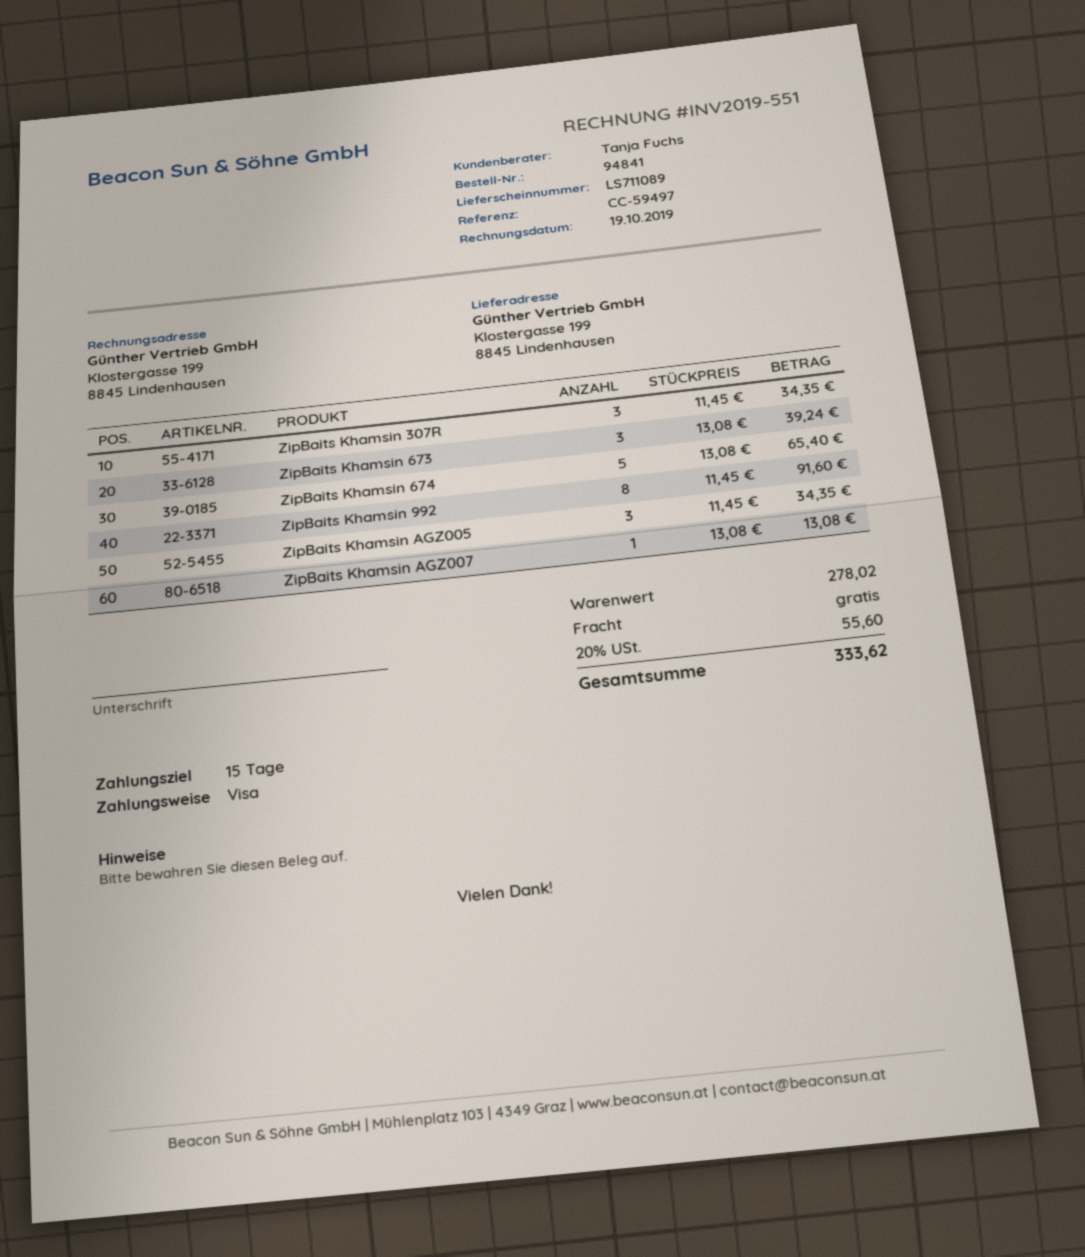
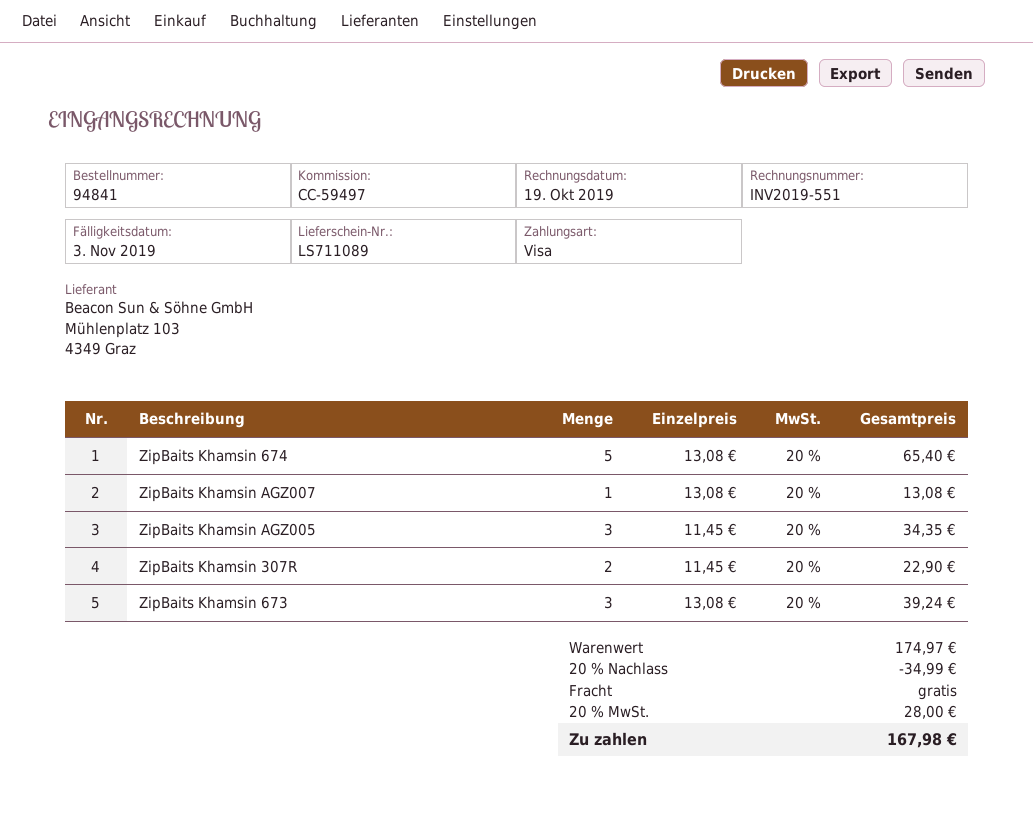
ZipBaits Khamsin 307R: 3 x 11.45 = 34.35 -> 2 x 11.45 = 22.90
ZipBaits Khamsin 992: 8 x 11.45 = 91.60 -> none
subtotal: 278.02 -> 174.97
discount: none -> 20% = 34.99
tax: 20% = 55.60 -> 20% = 28.00
total: 333.62 -> 167.98

